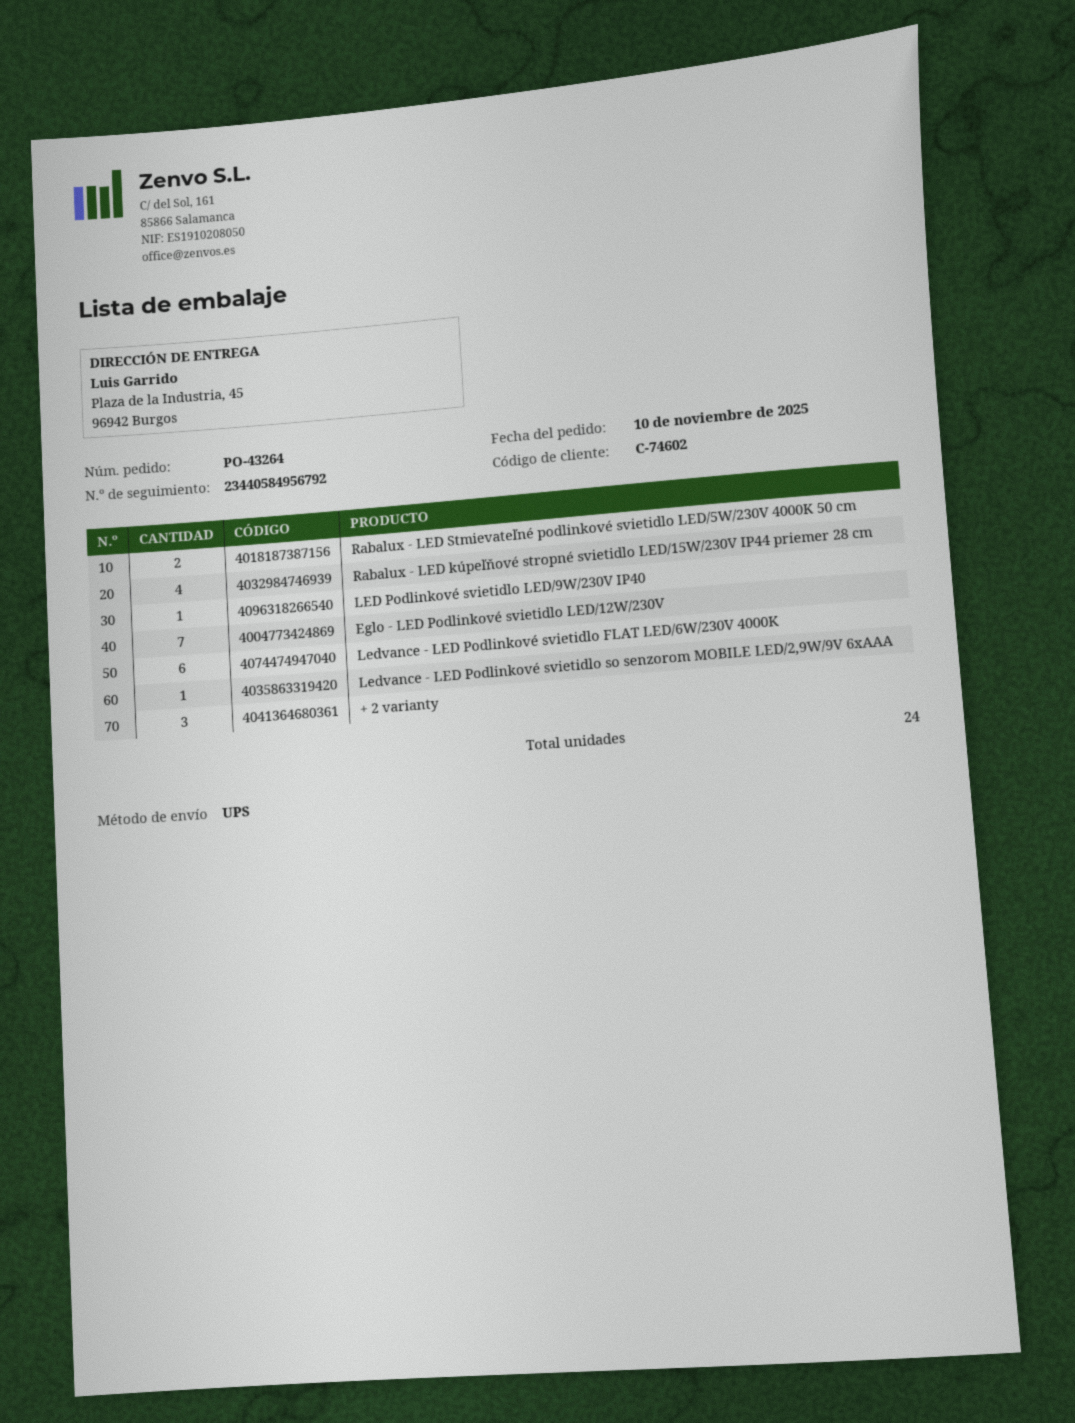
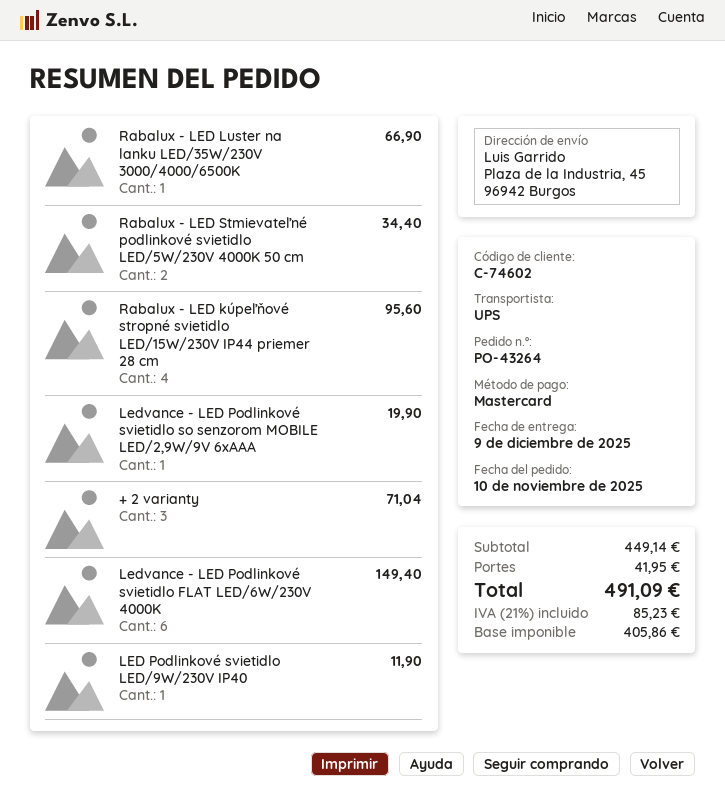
Eglo - LED Podlinkové svietidlo LED/12W/230V: 7 -> none
Rabalux - LED Luster na lanku LED/35W/230V 3000/4000/6500K: none -> 1

